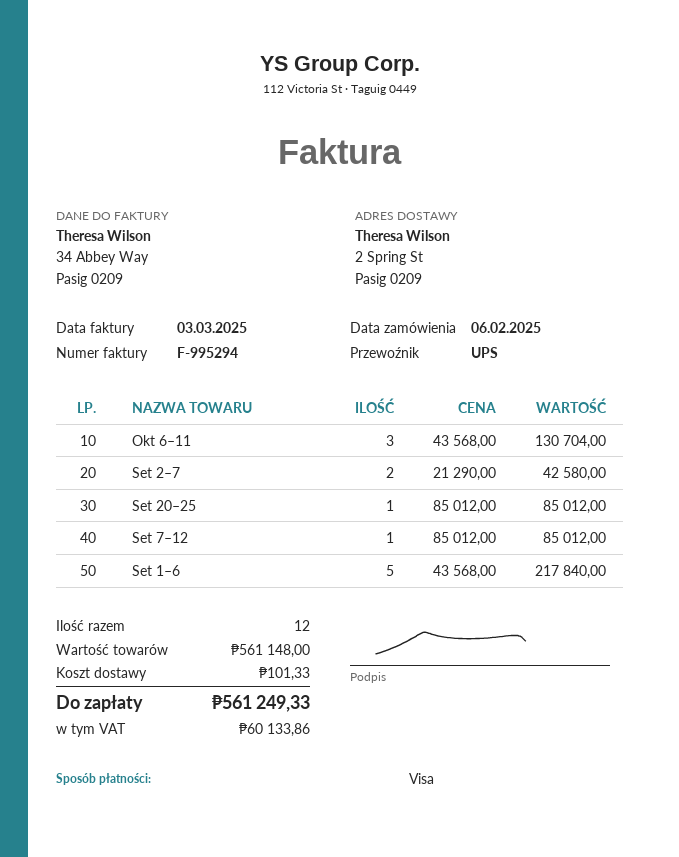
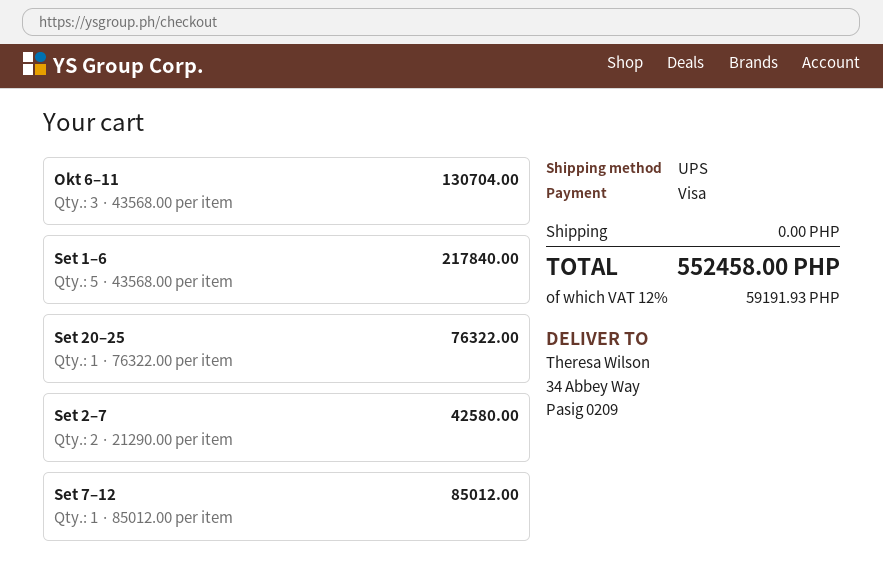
ship to: 2 Spring St, Pasig 0209 -> 34 Abbey Way, Pasig 0209
Set 20–25: 1 x 85012.00 = 85012.00 -> 1 x 76322.00 = 76322.00
shipping: 101.33 -> 0.00
tax: 60133.86 -> 59191.93
total: 561249.33 -> 552458.00

